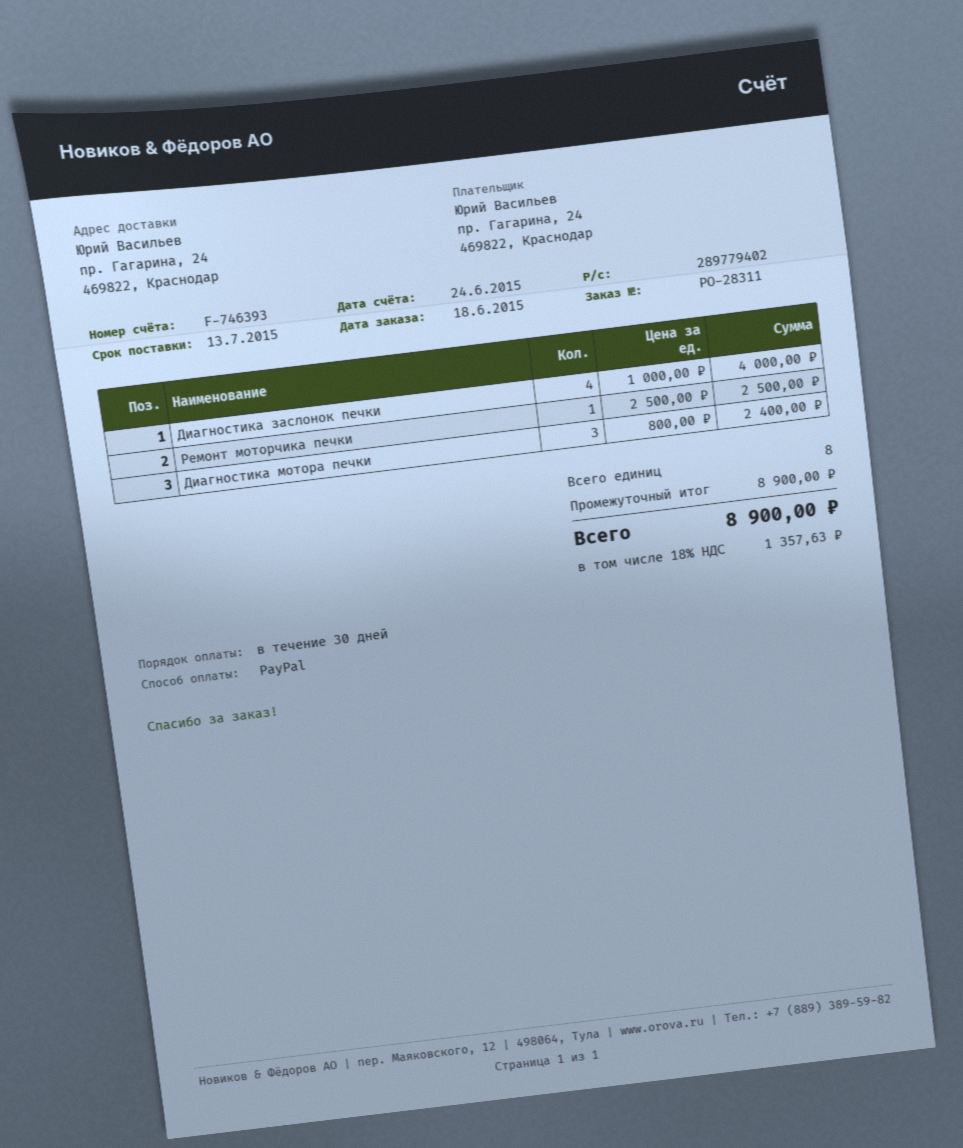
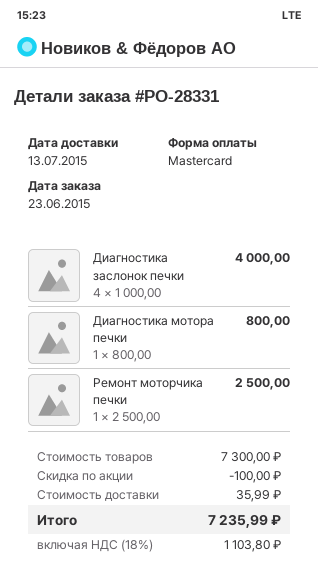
order number: PO-28311 -> PO-28331
order date: 2015-06-18 -> 2015-06-23
payment method: PayPal -> Mastercard
Диагностика мотора печки: 3 x 800.00 = 2400.00 -> 1 x 800.00 = 800.00
subtotal: 8900.00 -> 7300.00
discount: none -> 100.00
shipping: none -> 35.99
tax: 18% = 1357.63 -> 18% = 1103.80
total: 8900.00 -> 7235.99

